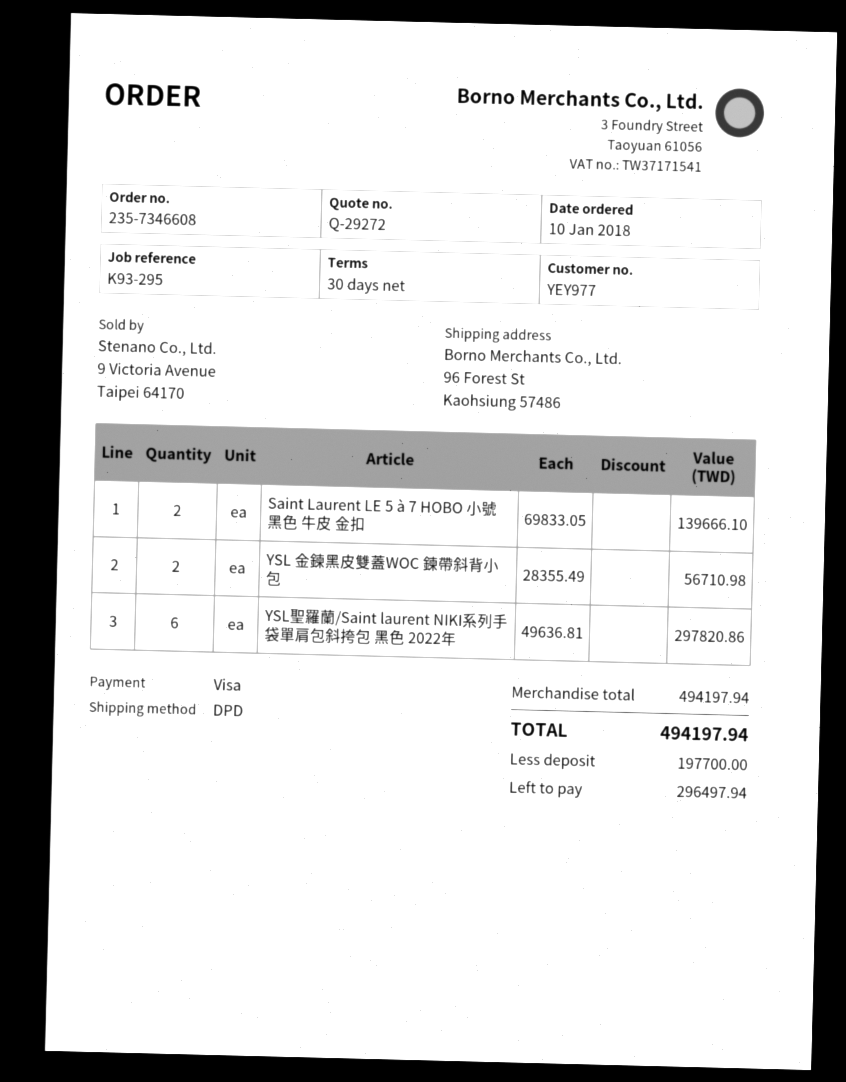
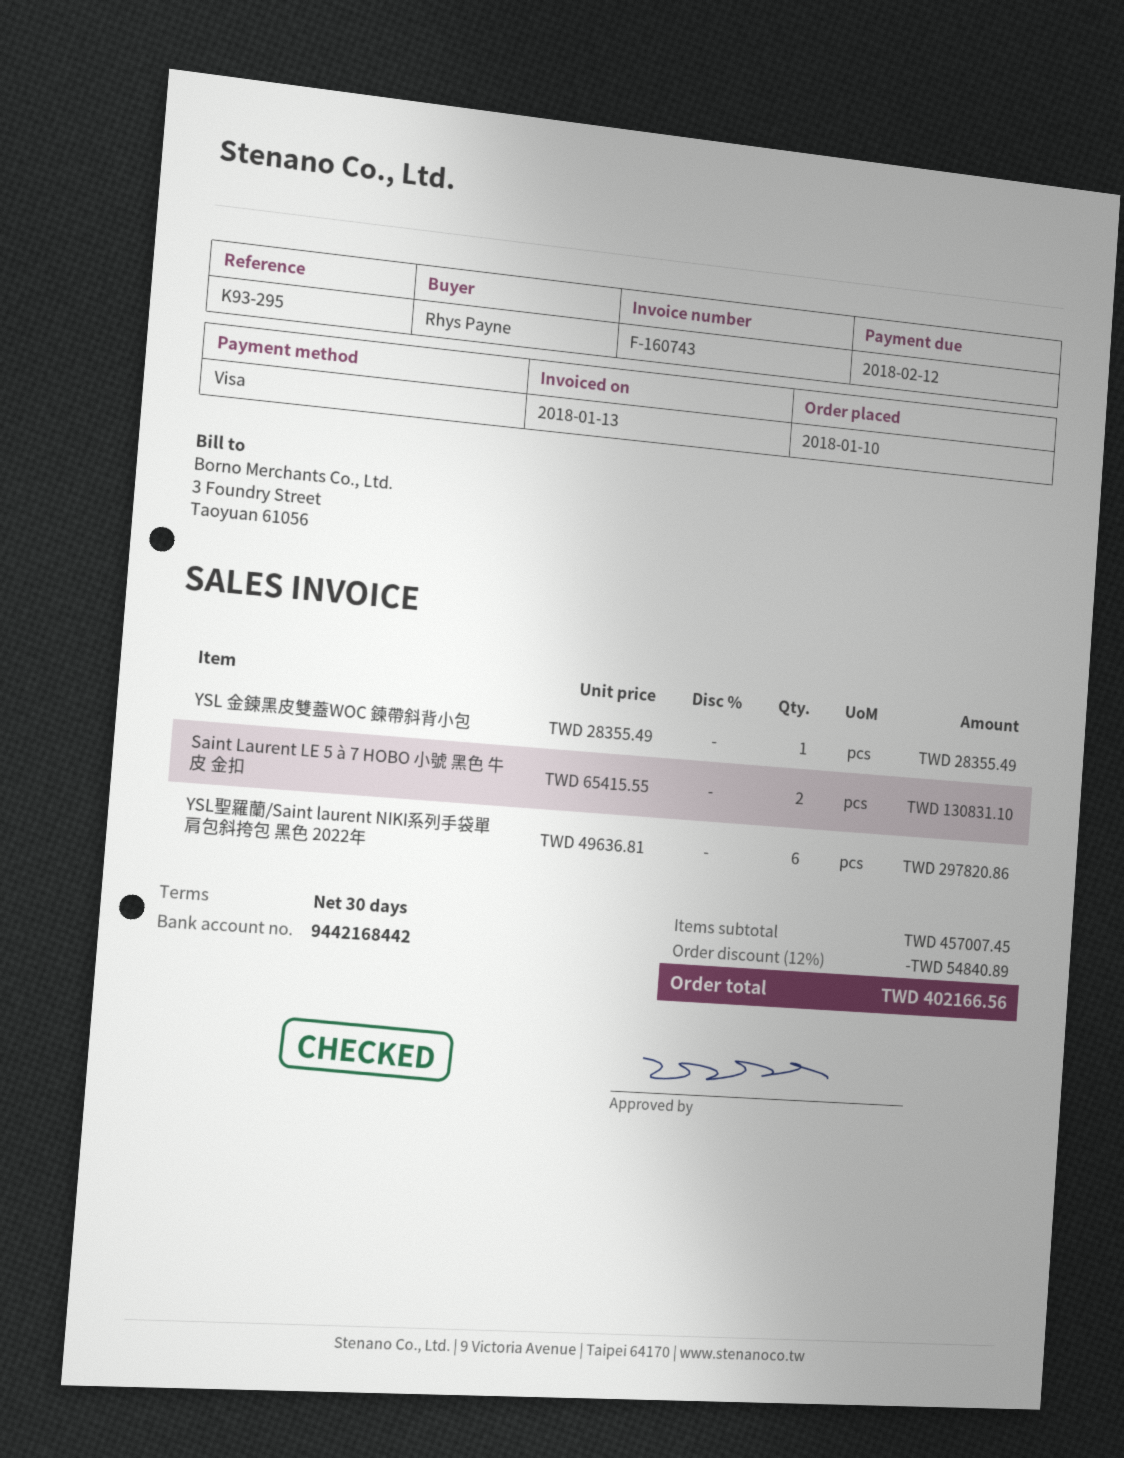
Saint Laurent LE 5 à 7 HOBO 小號 黑色 牛皮 金扣: 2 x 69833.05 = 139666.10 -> 2 x 65415.55 = 130831.10
YSL 金鍊黑皮雙蓋WOC 鍊帶斜背小包: 2 x 28355.49 = 56710.98 -> 1 x 28355.49 = 28355.49
subtotal: 494197.94 -> 457007.45
discount: none -> 12% = 54840.89
total: 494197.94 -> 402166.56

